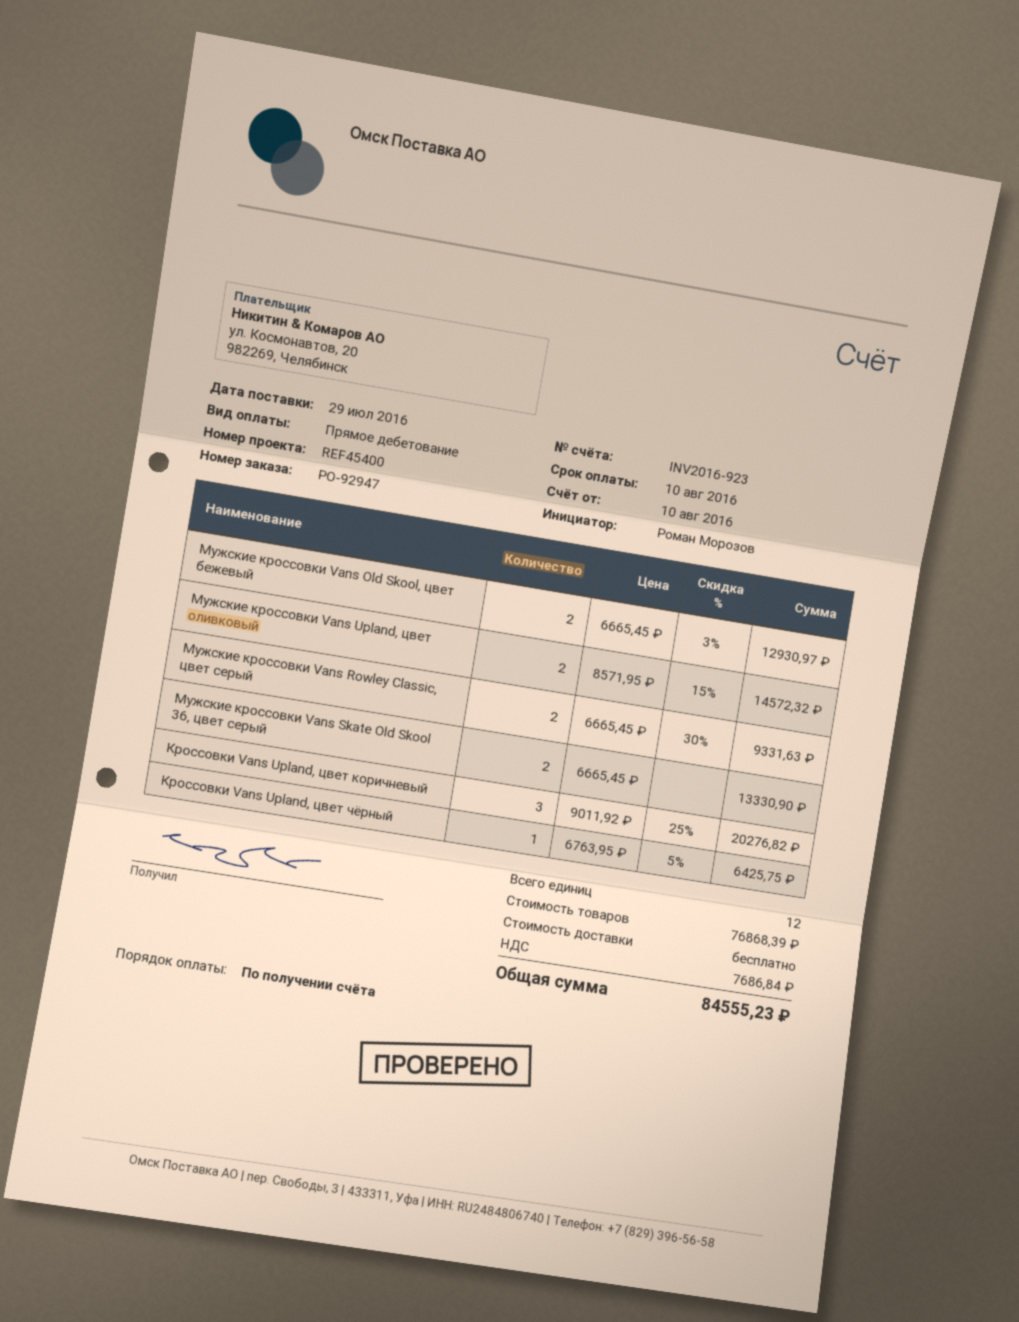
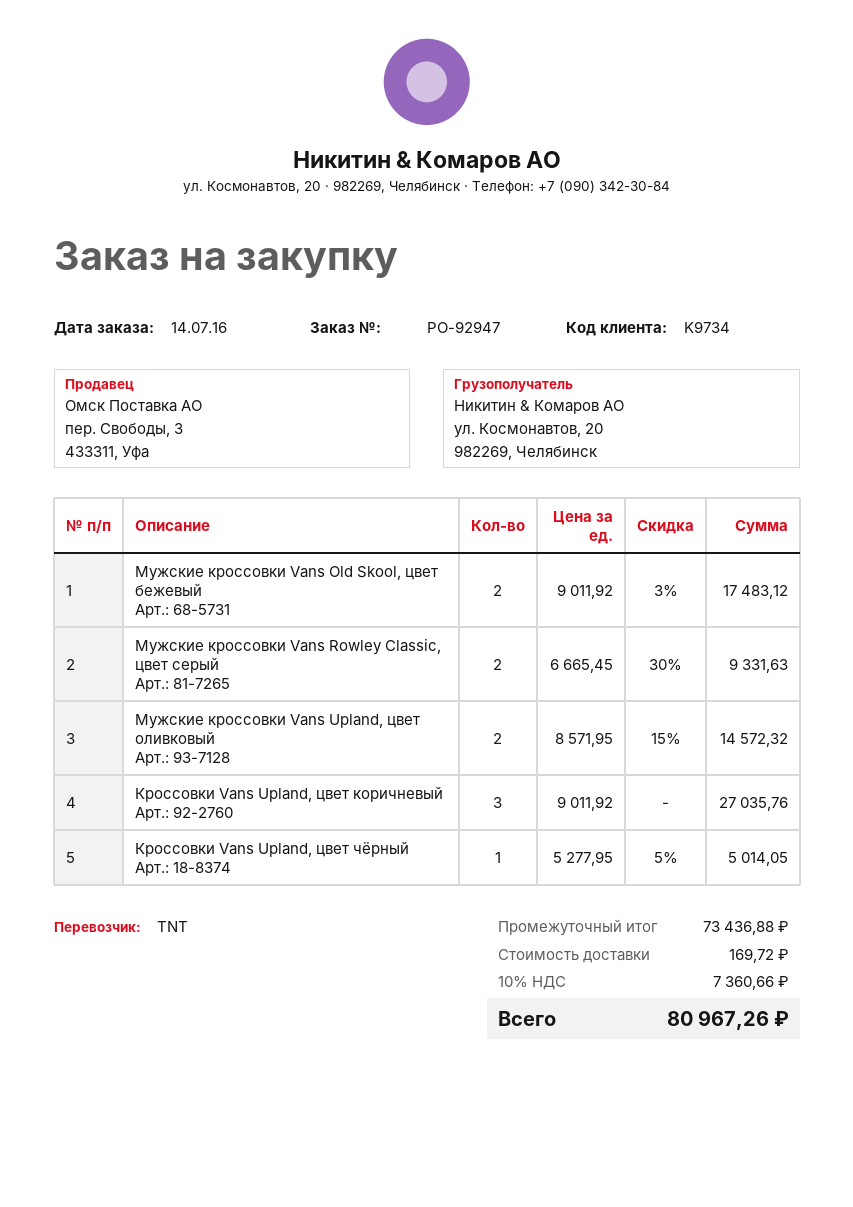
Мужские кроссовки Vans Old Skool, цвет бежевый: 2 x 6665.45 - 3% = 12930.97 -> 2 x 9011.92 - 3% = 17483.12
Мужские кроссовки Vans Skate Old Skool 36, цвет серый: 2 x 6665.45 = 13330.90 -> none
Кроссовки Vans Upland, цвет коричневый: 3 x 9011.92 - 25% = 20276.82 -> 3 x 9011.92 = 27035.76
Кроссовки Vans Upland, цвет чёрный: 1 x 6763.95 - 5% = 6425.75 -> 1 x 5277.95 - 5% = 5014.05
subtotal: 76868.39 -> 73436.88
shipping: 0.00 -> 169.72
tax: 7686.84 -> 7360.66
total: 84555.23 -> 80967.26

